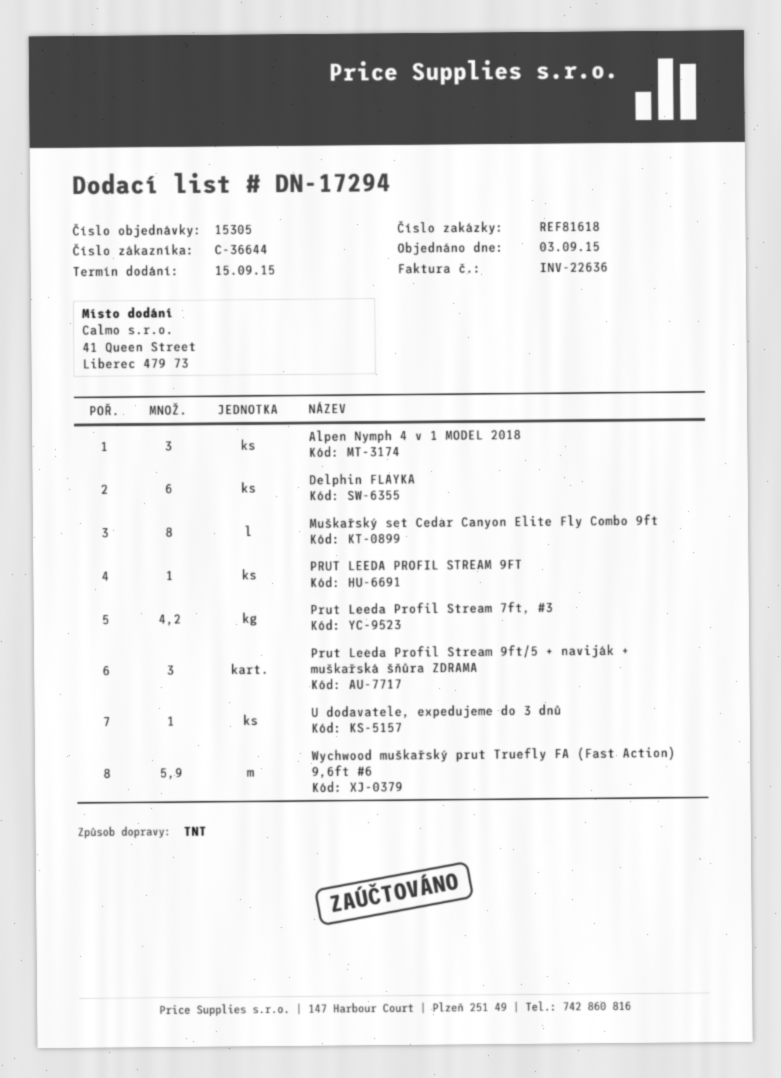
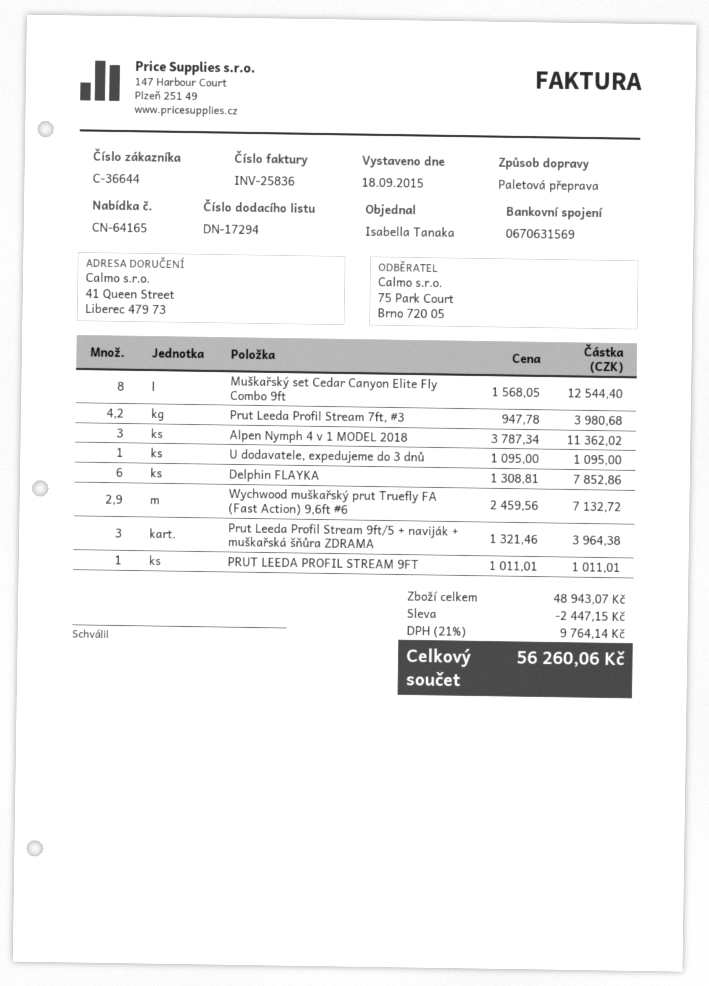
invoice number: INV-22636 -> INV-25836
shipping method: TNT -> pallet freight
Wychwood muškařský prut Truefly FA (Fast Action) 9,6ft #6: 5.9 -> 2.9

